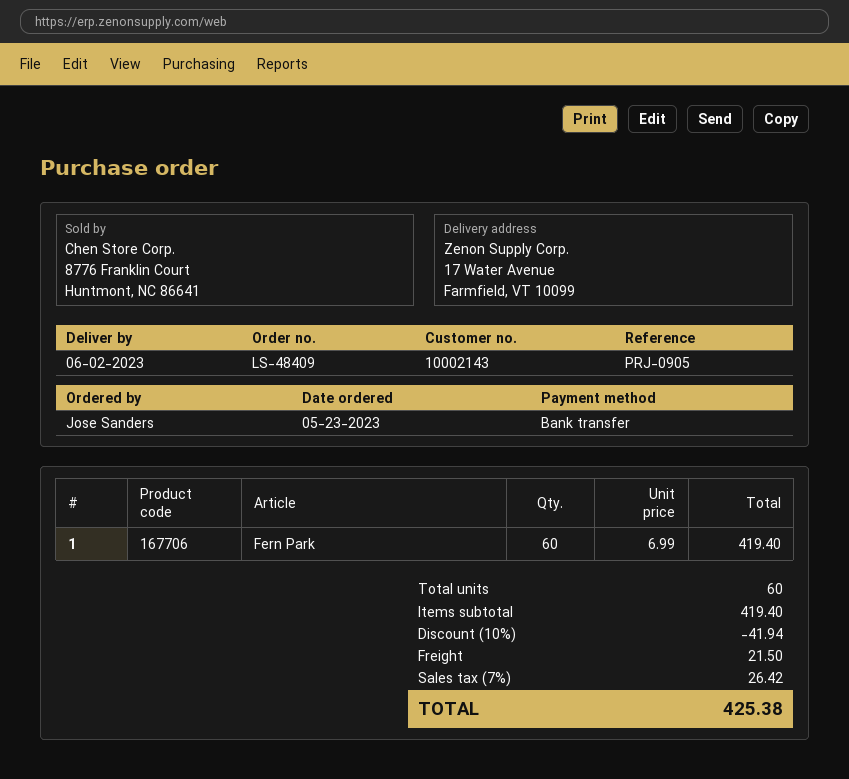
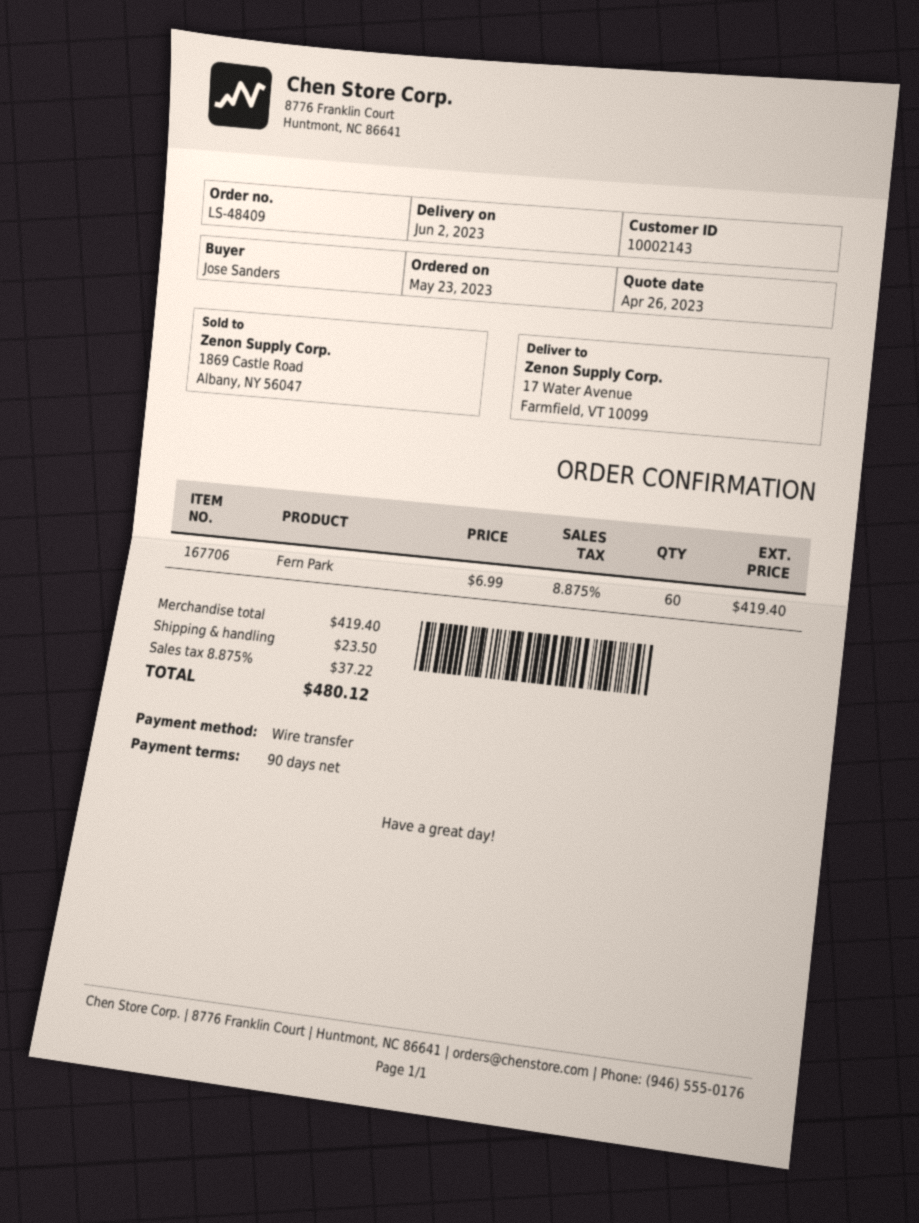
discount: 10% = 41.94 -> none
shipping: 21.50 -> 23.50
tax: 7% = 26.42 -> 8.875% = 37.22
total: 425.38 -> 480.12

